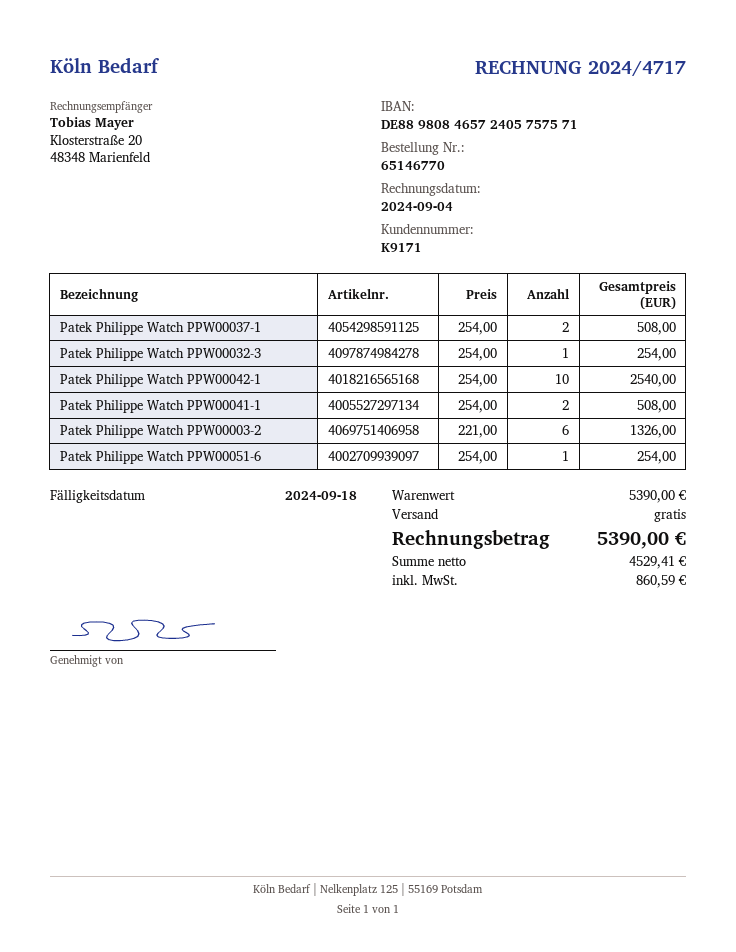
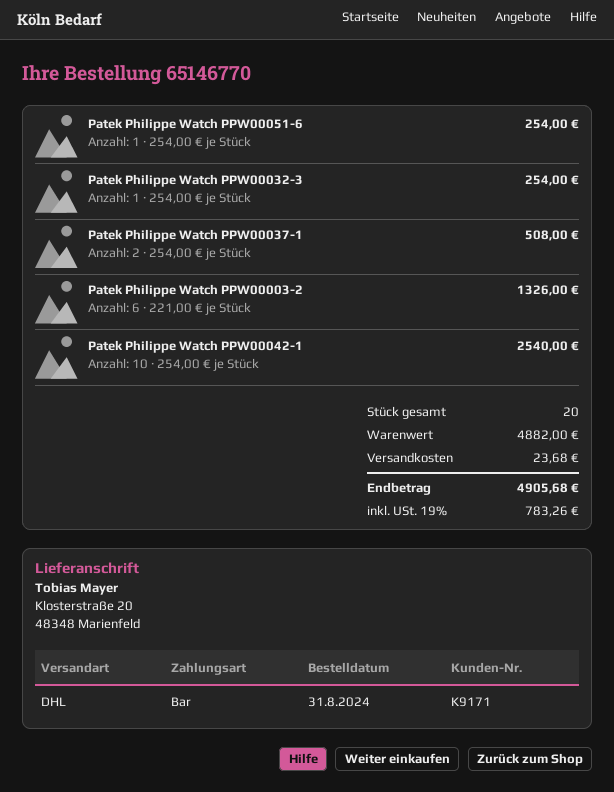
Patek Philippe Watch PPW00041-1: 2 x 254.00 = 508.00 -> none
subtotal: 5390.00 -> 4882.00
shipping: 0.00 -> 23.68
tax: 860.59 -> 783.26
total: 5390.00 -> 4905.68

